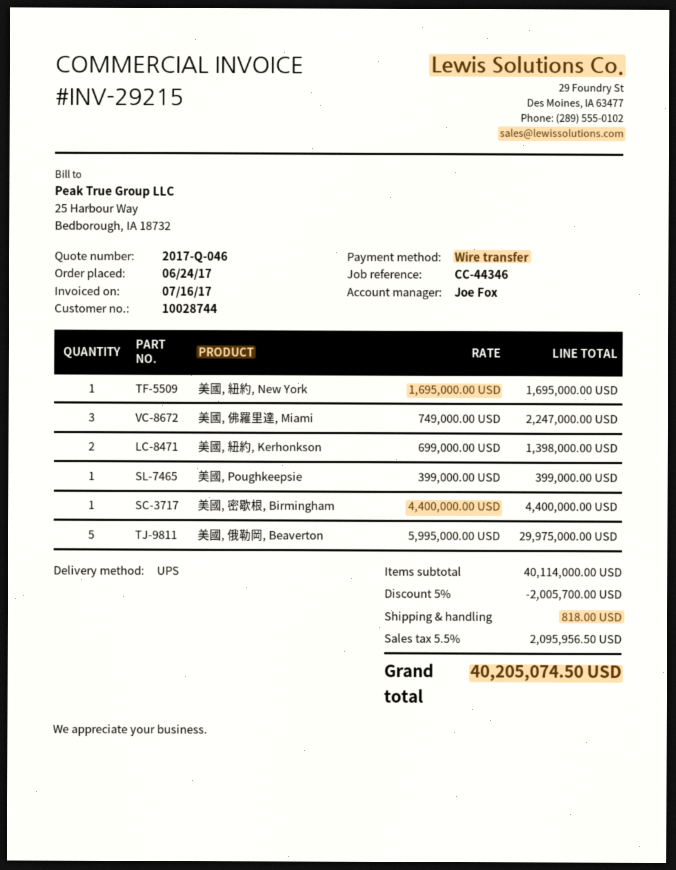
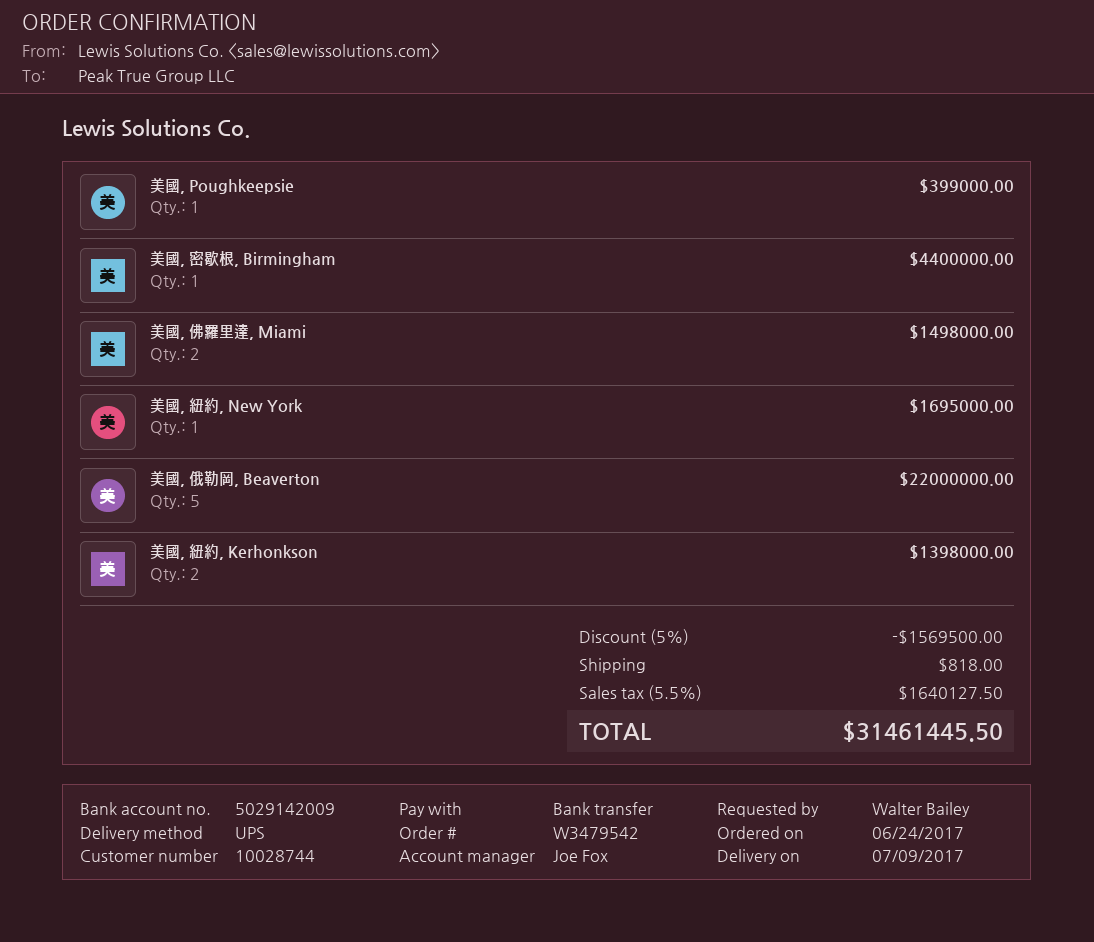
美國, 佛羅里達, Miami: 3 for 2247000.00 -> 2 for 1498000.00
美國, 俄勒岡, Beaverton: 5 for 29975000.00 -> 5 for 22000000.00
discount: 5% = 2005700.00 -> 5% = 1569500.00
tax: 5.5% = 2095956.50 -> 5.5% = 1640127.50
total: 40205074.50 -> 31461445.50

